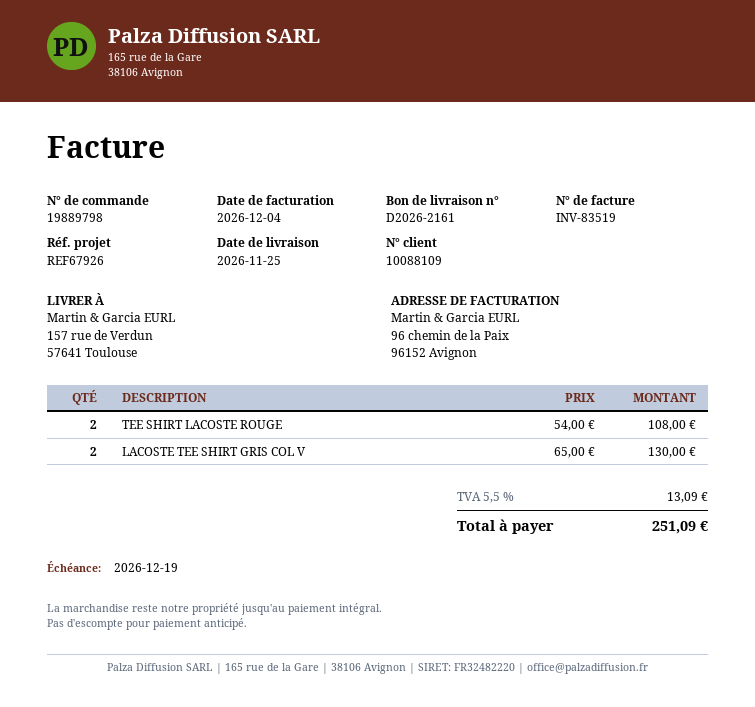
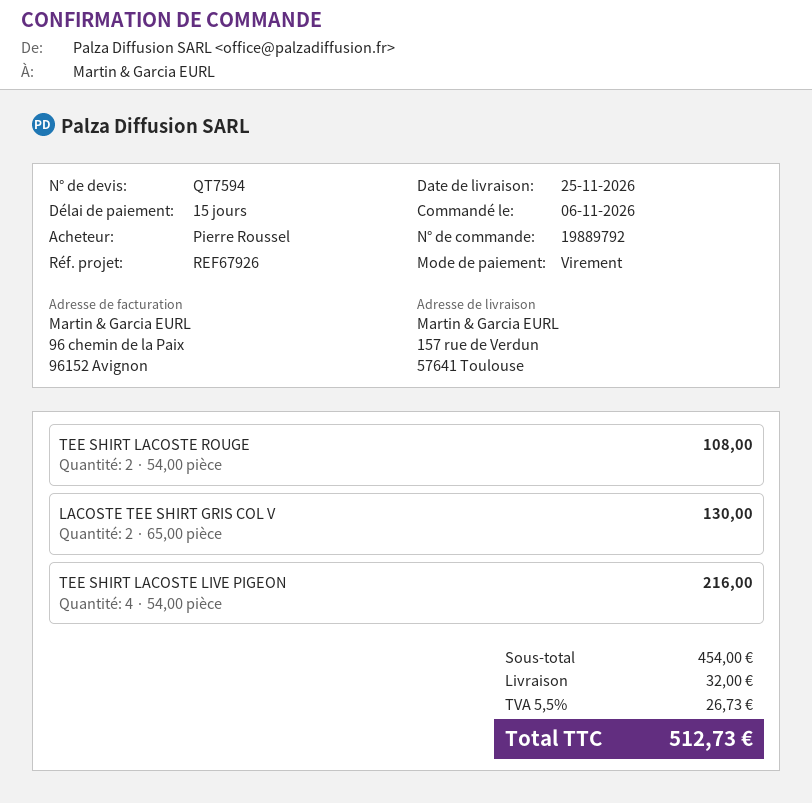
order number: 19889798 -> 19889792
TEE SHIRT LACOSTE LIVE PIGEON: none -> 4 x 54.00 = 216.00
shipping: none -> 32.00
tax: 5.5% = 13.09 -> 5.5% = 26.73
total: 251.09 -> 512.73

